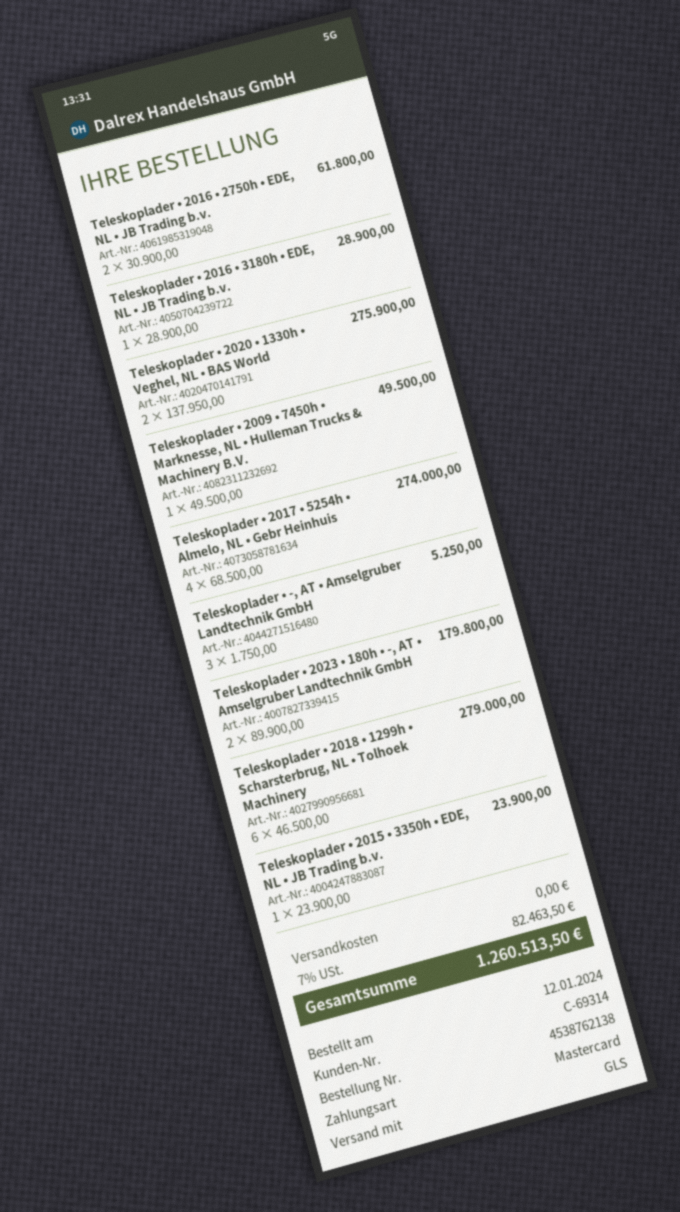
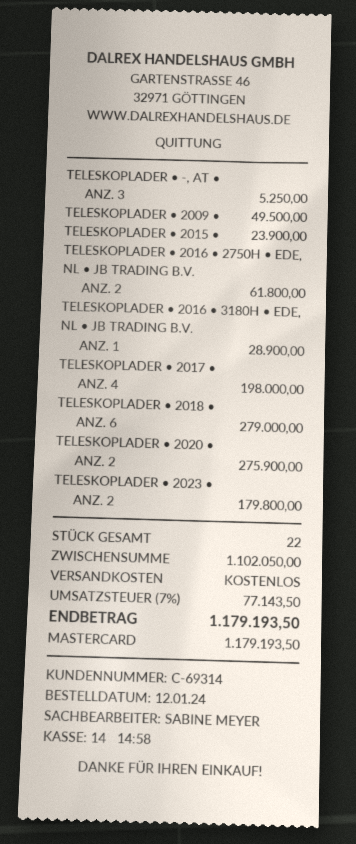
Teleskoplader • 2017 • 5254h • Almelo, NL • Gebr Heinhuis: 4 for 274000.00 -> 4 for 198000.00
tax: 7% = 82463.50 -> 7% = 77143.50
total: 1260513.50 -> 1179193.50

